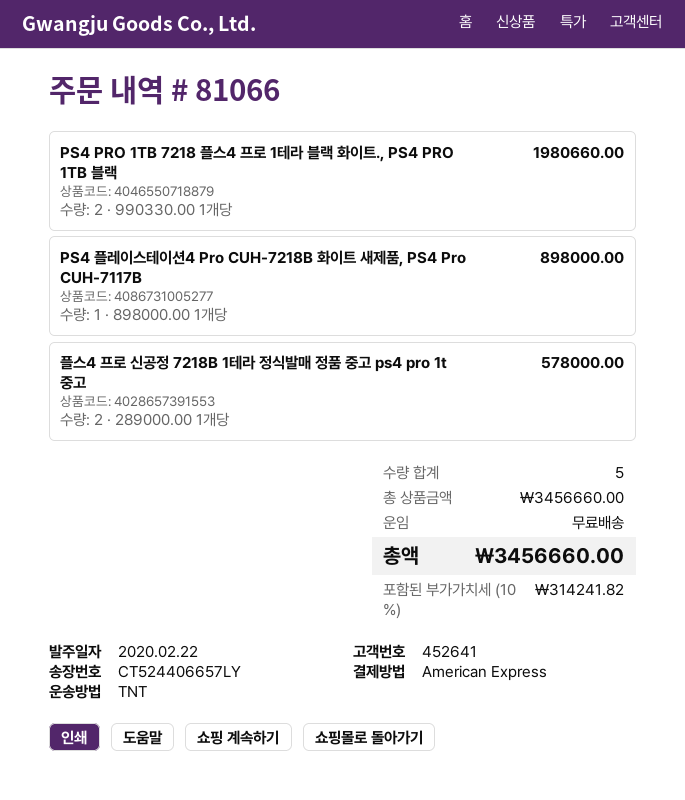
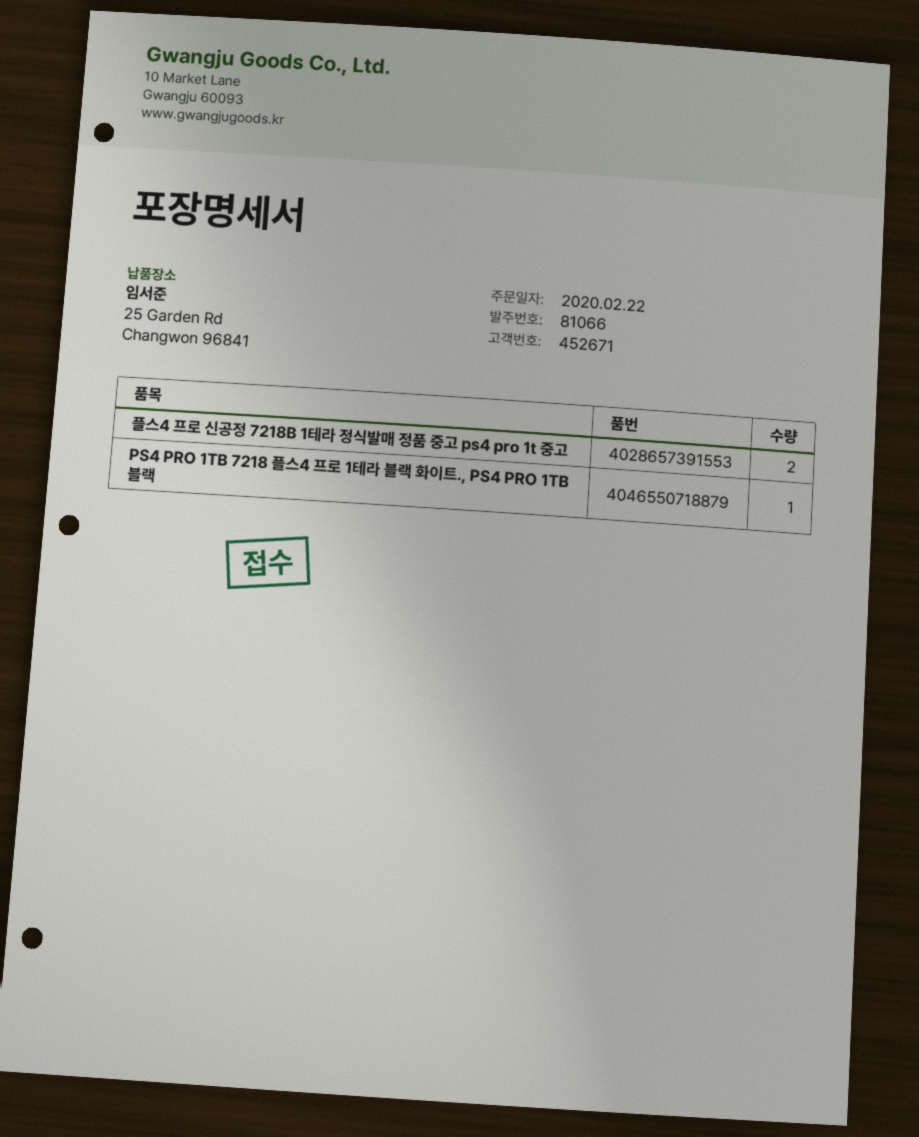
customer number: 452641 -> 452671
PS4 PRO 1TB 7218 플스4 프로 1테라 블랙 화이트., PS4 PRO 1TB 블랙: 2 -> 1
PS4 플레이스테이션4 Pro CUH-7218B 화이트 새제품, PS4 Pro CUH-7117B: 1 -> none

